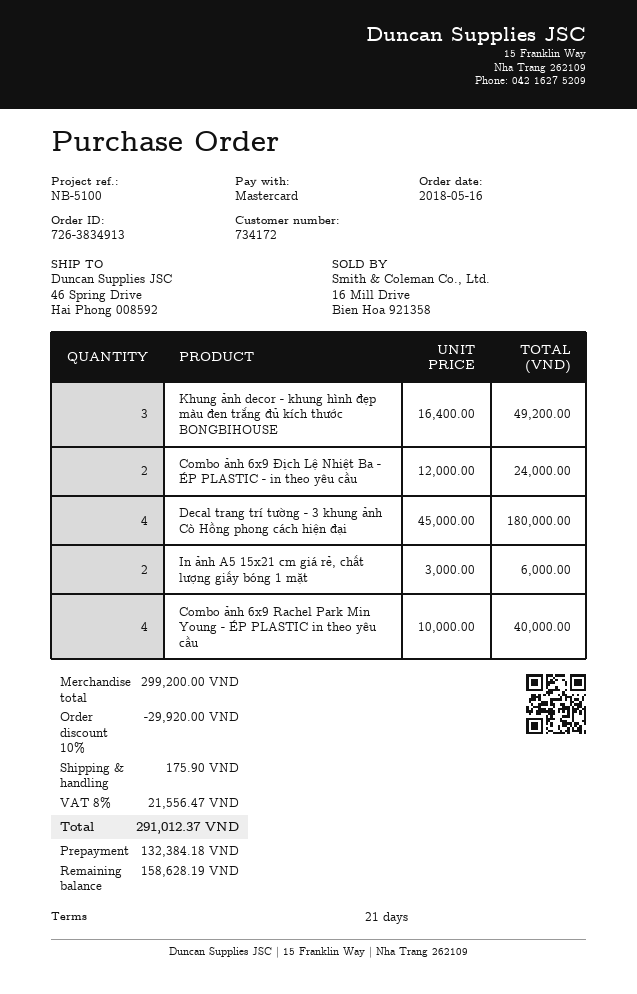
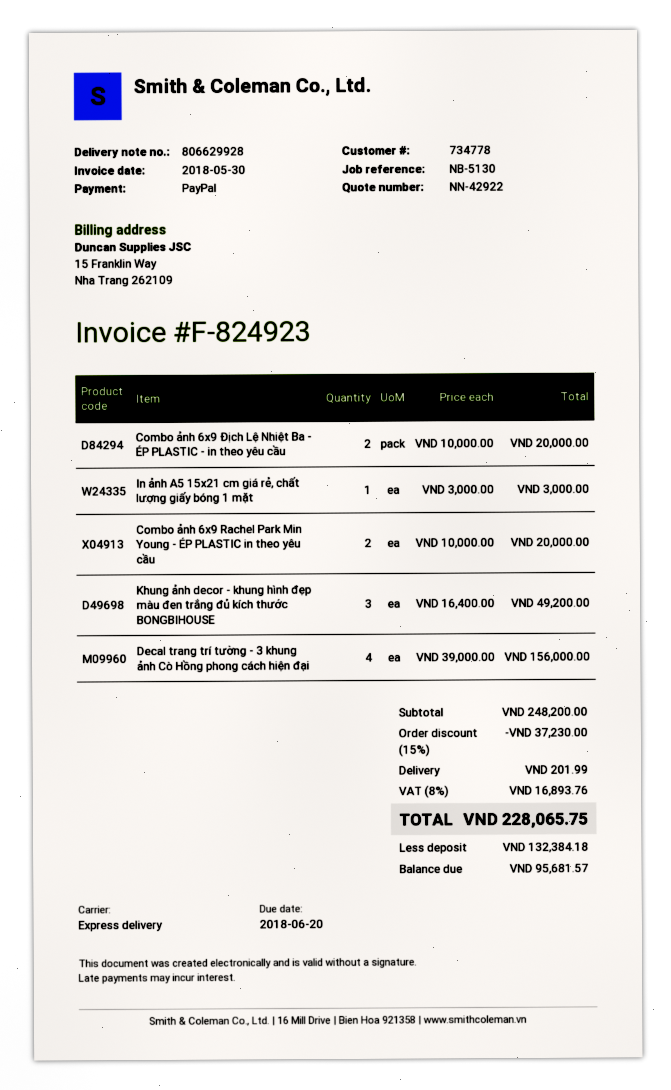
customer number: 734172 -> 734778
reference: NB-5100 -> NB-5130
payment method: Mastercard -> PayPal
Combo ảnh 6x9 Địch Lệ Nhiệt Ba - ÉP PLASTIC - in theo yêu cầu: 2 x 12000.00 = 24000.00 -> 2 x 10000.00 = 20000.00
Decal trang trí tường - 3 khung ảnh Cò Hồng phong cách hiện đại: 4 x 45000.00 = 180000.00 -> 4 x 39000.00 = 156000.00
In ảnh A5 15x21 cm giá rẻ, chất lượng giấy bóng 1 mặt: 2 x 3000.00 = 6000.00 -> 1 x 3000.00 = 3000.00
Combo ảnh 6x9 Rachel Park Min Young - ÉP PLASTIC in theo yêu cầu: 4 x 10000.00 = 40000.00 -> 2 x 10000.00 = 20000.00
subtotal: 299200.00 -> 248200.00
discount: 10% = 29920.00 -> 15% = 37230.00
shipping: 175.90 -> 201.99
tax: 8% = 21556.47 -> 8% = 16893.76
total: 291012.37 -> 228065.75
balance: 158628.19 -> 95681.57

